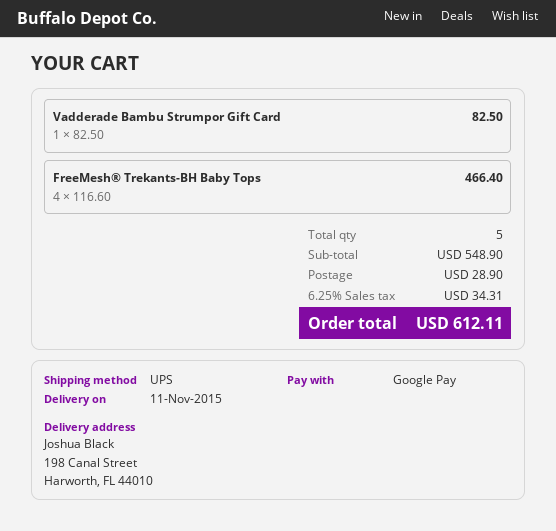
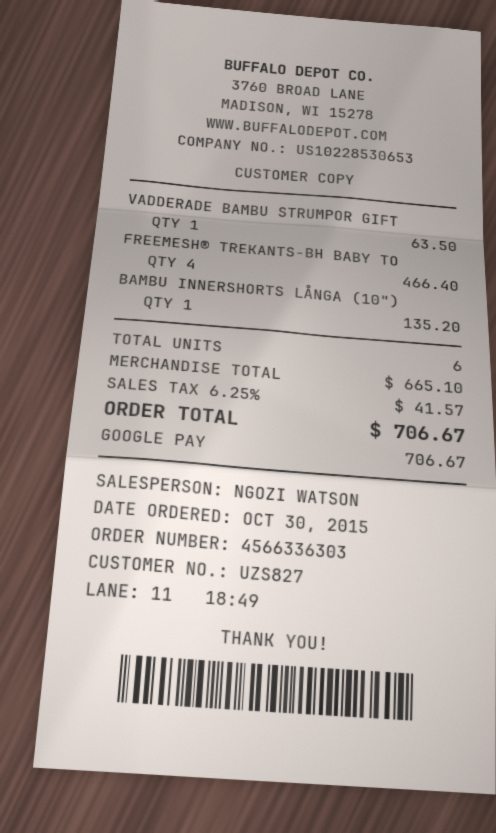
Vadderade Bambu Strumpor Gift Card: 1 for 82.50 -> 1 for 63.50
BAMBU INNERSHORTS LÅNGA (10"): none -> 1 for 135.20
total quantity: 5 -> 6
subtotal: 548.90 -> 665.10
shipping: 28.90 -> none
tax: 6.25% = 34.31 -> 6.25% = 41.57
total: 612.11 -> 706.67

